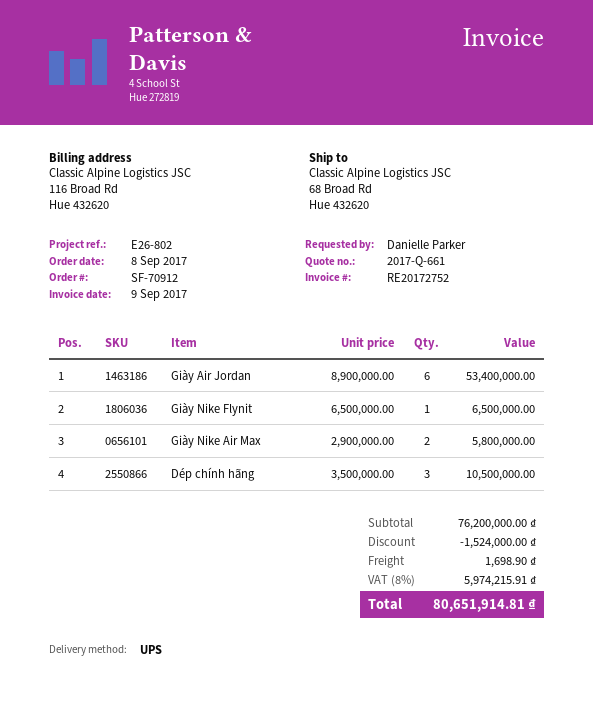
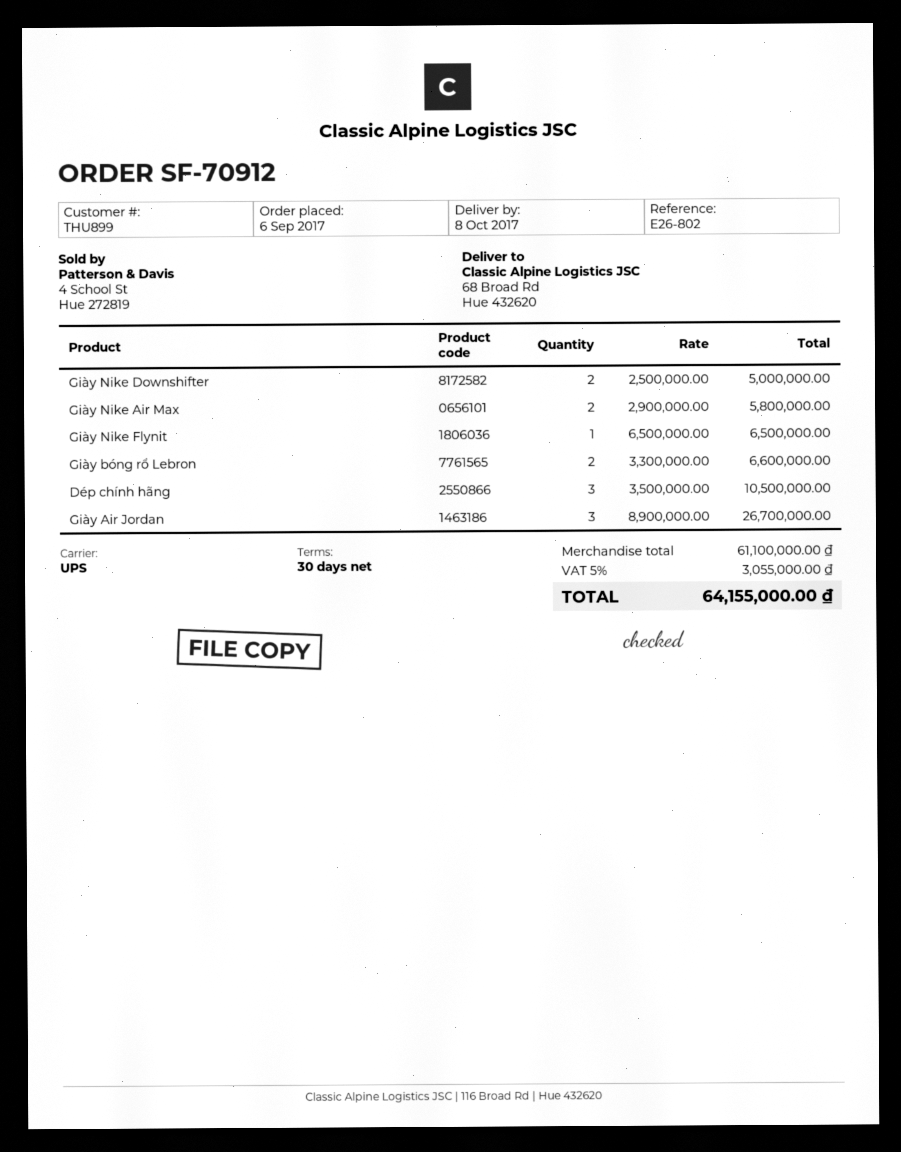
order date: 2017-09-08 -> 2017-09-06
Giày Air Jordan: 6 x 8900000.00 = 53400000.00 -> 3 x 8900000.00 = 26700000.00
Giày Nike Downshifter: none -> 2 x 2500000.00 = 5000000.00
Giày bóng rổ Lebron: none -> 2 x 3300000.00 = 6600000.00
subtotal: 76200000.00 -> 61100000.00
discount: 1524000.00 -> none
shipping: 1698.90 -> none
tax: 8% = 5974215.91 -> 5% = 3055000.00
total: 80651914.81 -> 64155000.00

